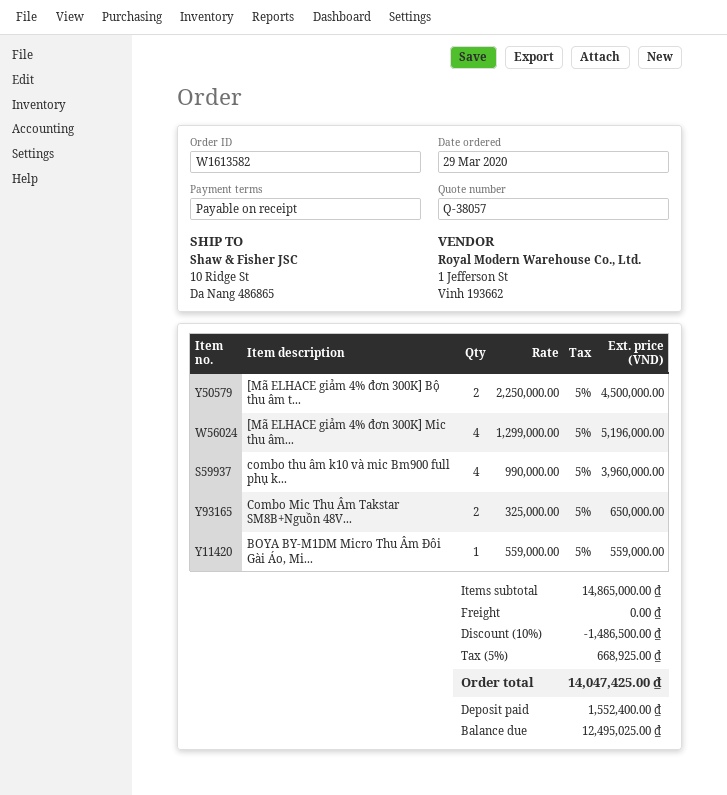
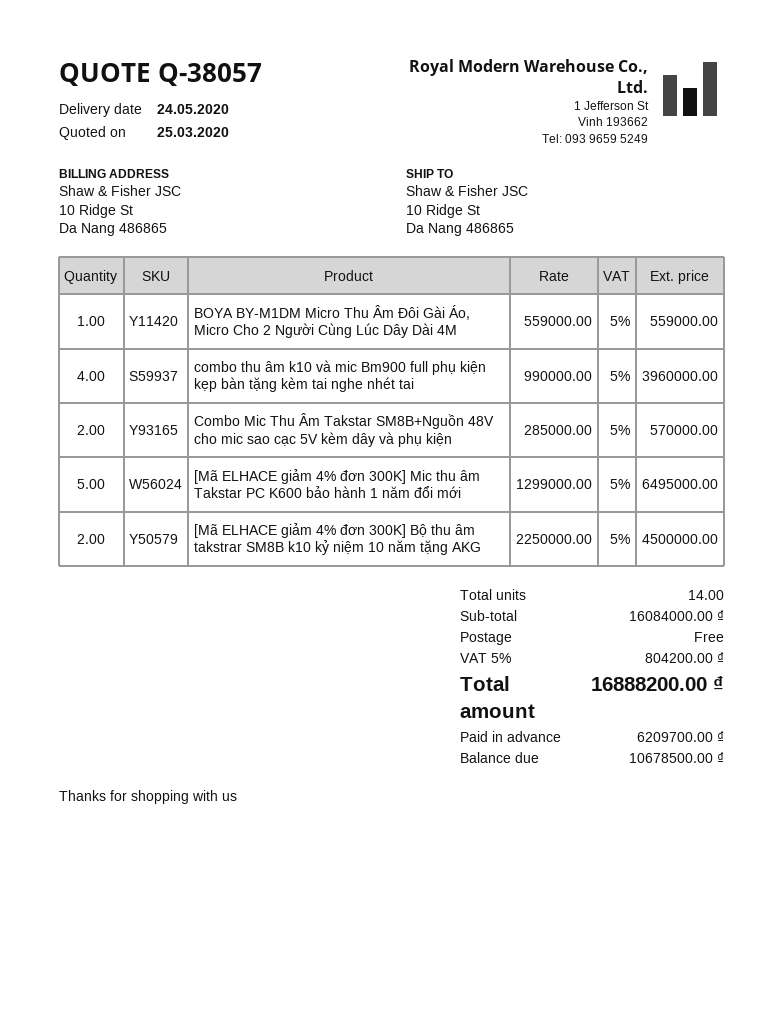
[Mã ELHACE giảm 4% đơn 300K] Mic thu âm...: 4 x 1299000.00 = 5196000.00 -> 5 x 1299000.00 = 6495000.00
Combo Mic Thu Âm Takstar SM8B+Nguồn 48V...: 2 x 325000.00 = 650000.00 -> 2 x 285000.00 = 570000.00
subtotal: 14865000.00 -> 16084000.00
discount: 10% = 1486500.00 -> none
tax: 5% = 668925.00 -> 5% = 804200.00
total: 14047425.00 -> 16888200.00
deposit: 1552400.00 -> 6209700.00
balance: 12495025.00 -> 10678500.00

